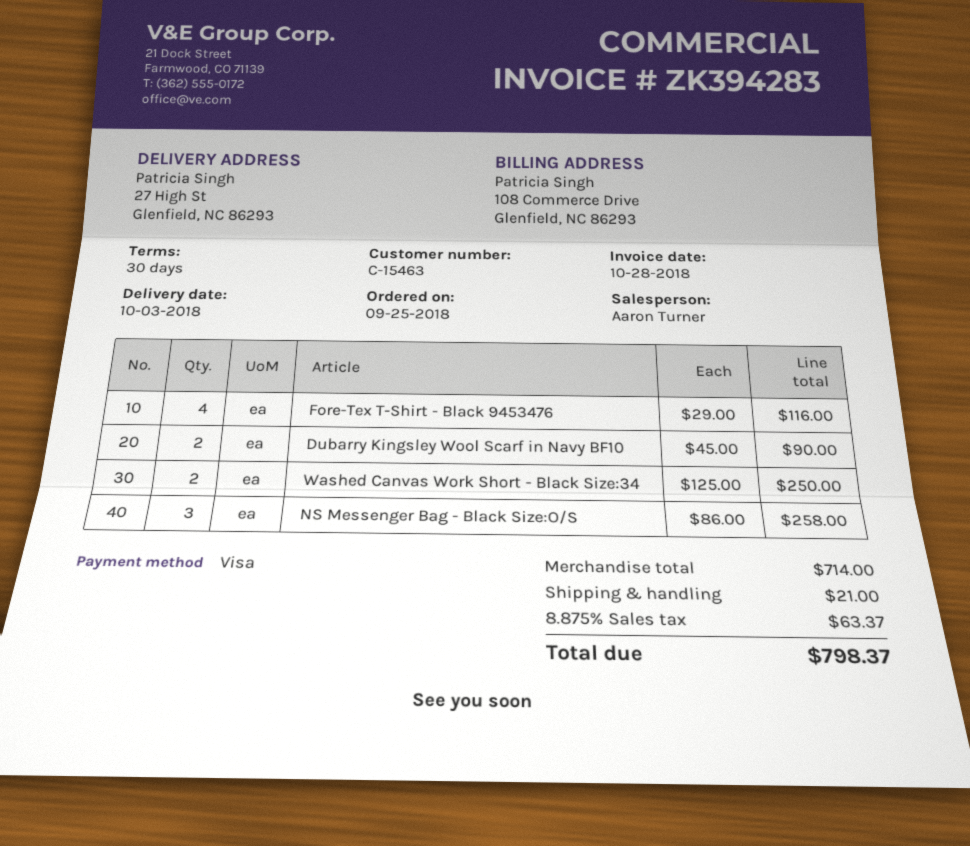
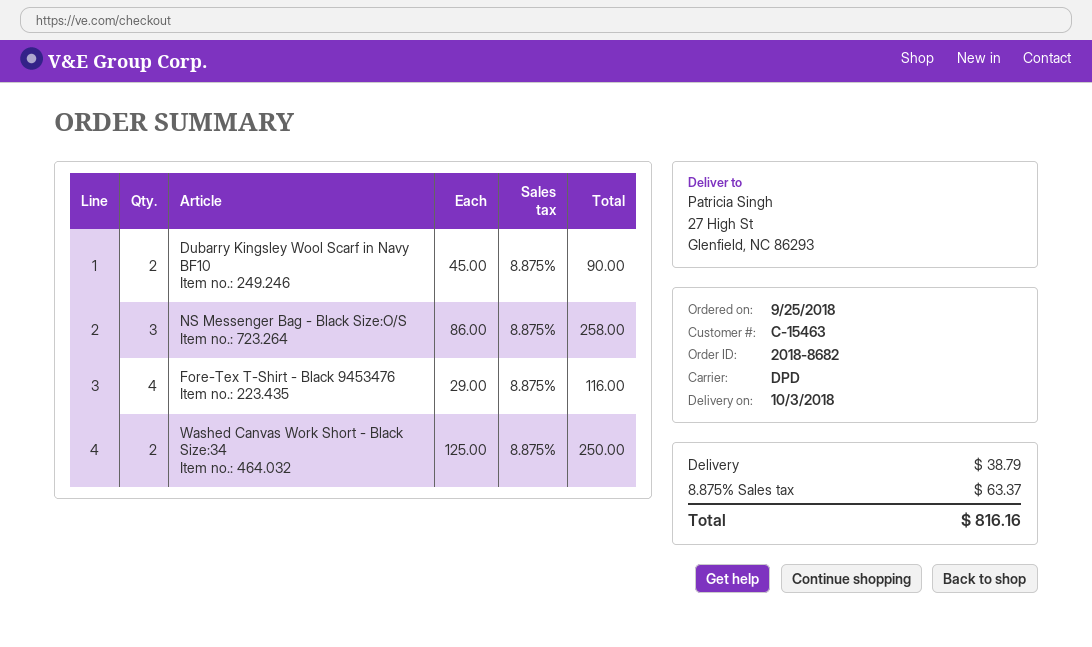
shipping: 21.00 -> 38.79
total: 798.37 -> 816.16

